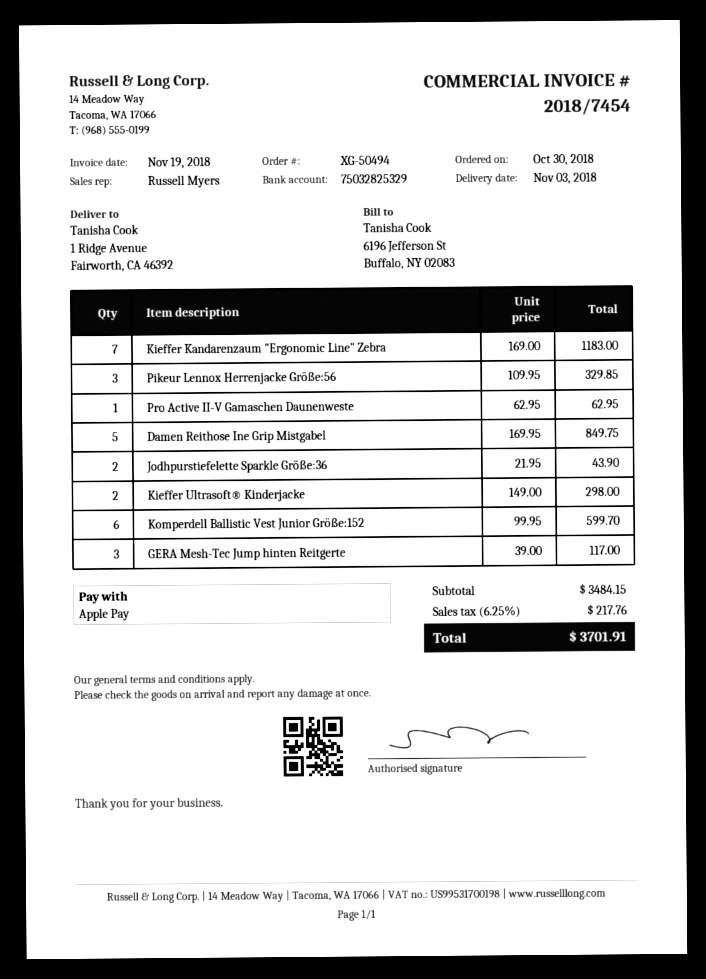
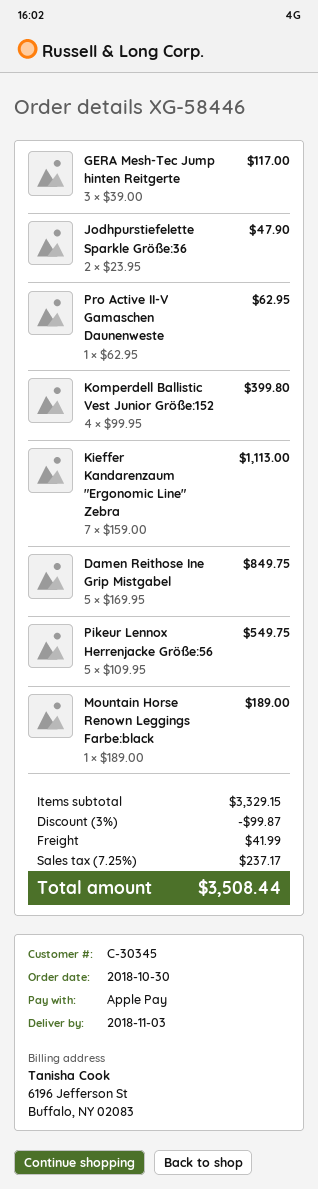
order number: XG-50494 -> XG-58446
Kieffer Kandarenzaum "Ergonomic Line" Zebra: 7 x 169.00 = 1183.00 -> 7 x 159.00 = 1113.00
Pikeur Lennox Herrenjacke Größe:56: 3 x 109.95 = 329.85 -> 5 x 109.95 = 549.75
Jodhpurstiefelette Sparkle Größe:36: 2 x 21.95 = 43.90 -> 2 x 23.95 = 47.90
Kieffer Ultrasoft® Kinderjacke: 2 x 149.00 = 298.00 -> none
Komperdell Ballistic Vest Junior Größe:152: 6 x 99.95 = 599.70 -> 4 x 99.95 = 399.80
Mountain Horse Renown Leggings Farbe:black: none -> 1 x 189.00 = 189.00
subtotal: 3484.15 -> 3329.15
discount: none -> 3% = 99.87
shipping: none -> 41.99
tax: 6.25% = 217.76 -> 7.25% = 237.17
total: 3701.91 -> 3508.44

